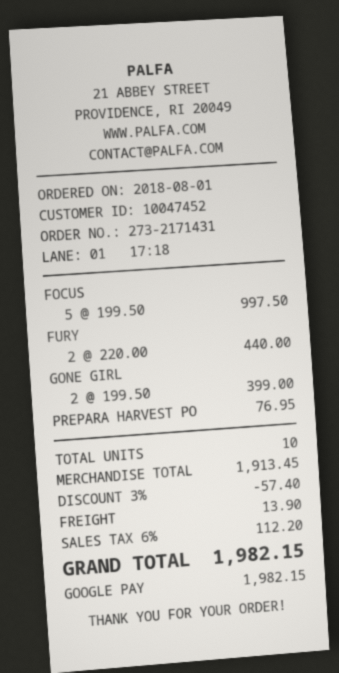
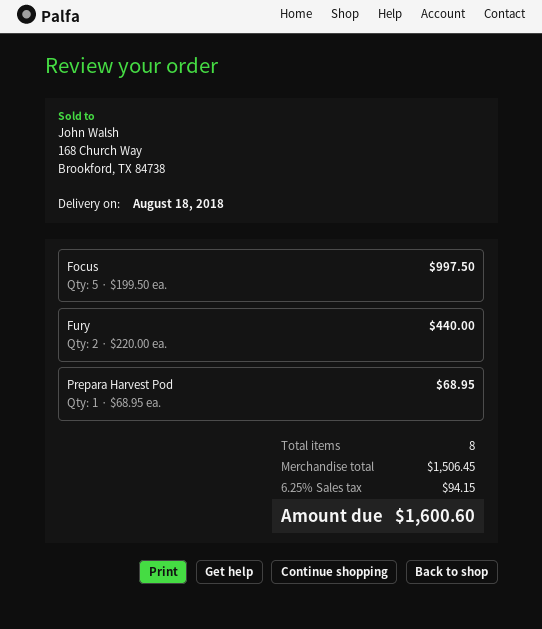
GONE GIRL: 2 x 199.50 = 399.00 -> none
PREPARA HARVEST PO: 1 x 76.95 = 76.95 -> 1 x 68.95 = 68.95
total quantity: 10 -> 8
subtotal: 1913.45 -> 1506.45
discount: 3% = 57.40 -> none
shipping: 13.90 -> none
tax: 6% = 112.20 -> 6.25% = 94.15
total: 1982.15 -> 1600.60

